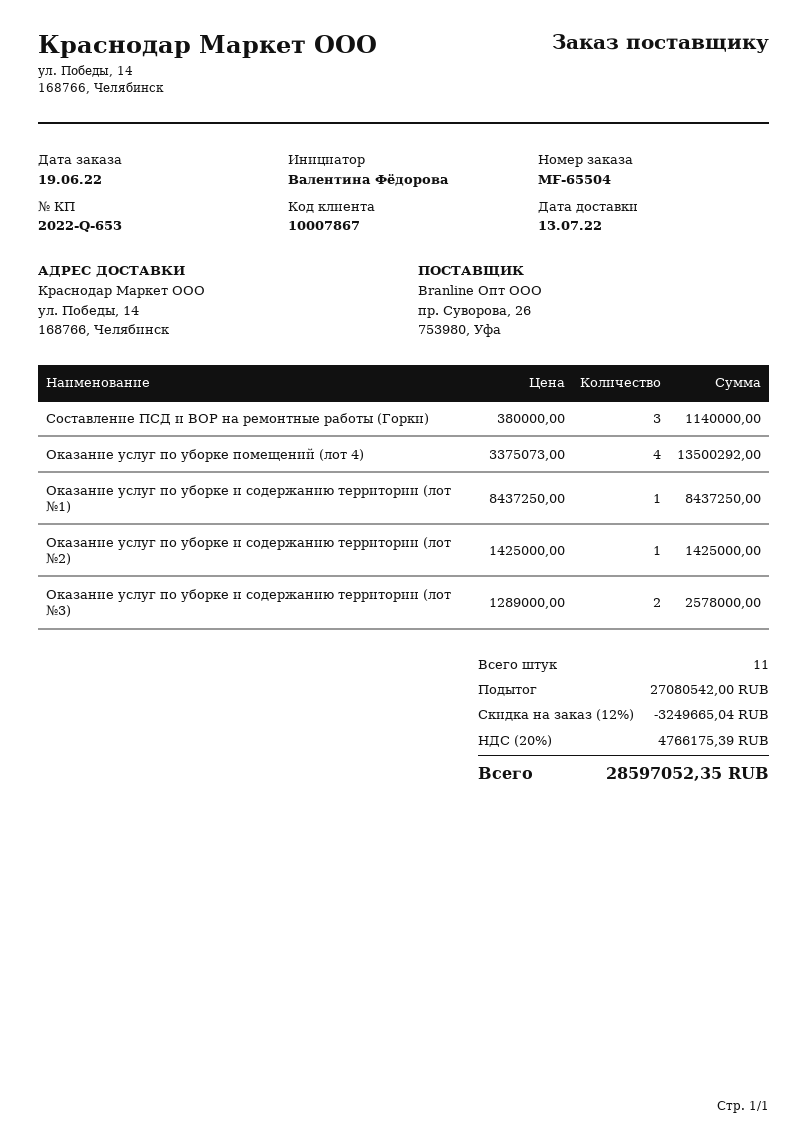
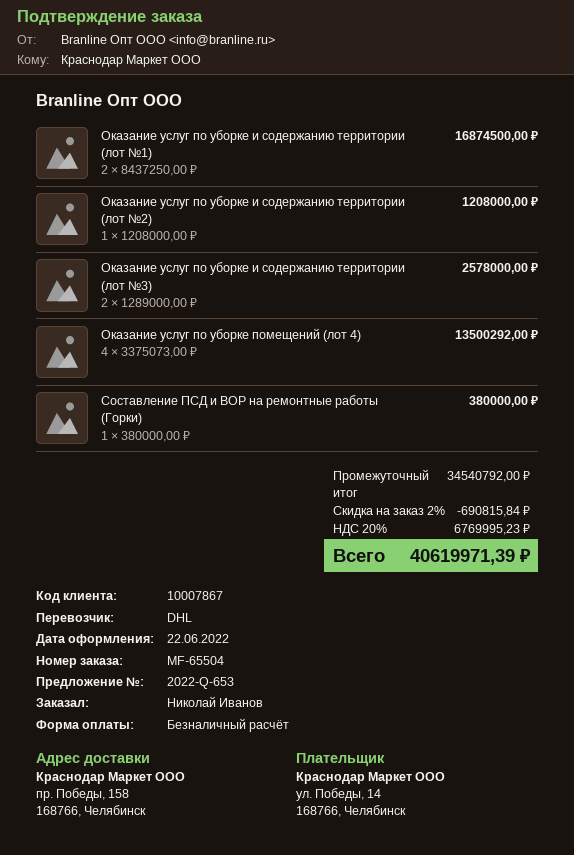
order date: 2022-06-19 -> 2022-06-22
ordered by: Валентина Фёдорова -> Николай Иванов
ship to: ул. Победы, 14, 168766, Челябинск -> пр. Победы, 158, 168766, Челябинск
Составление ПСД и ВОР на ремонтные работы (Горки): 3 x 380000.00 = 1140000.00 -> 1 x 380000.00 = 380000.00
Оказание услуг по уборке и содержанию территории (лот №1): 1 x 8437250.00 = 8437250.00 -> 2 x 8437250.00 = 16874500.00
Оказание услуг по уборке и содержанию территории (лот №2): 1 x 1425000.00 = 1425000.00 -> 1 x 1208000.00 = 1208000.00
subtotal: 27080542.00 -> 34540792.00
discount: 12% = 3249665.04 -> 2% = 690815.84
tax: 20% = 4766175.39 -> 20% = 6769995.23
total: 28597052.35 -> 40619971.39

